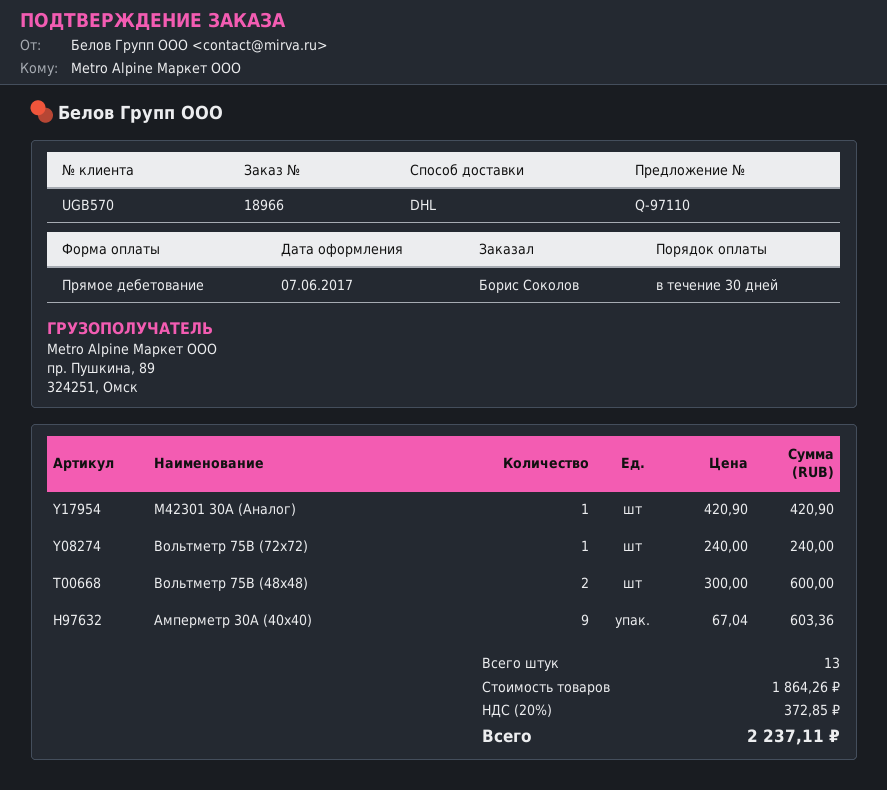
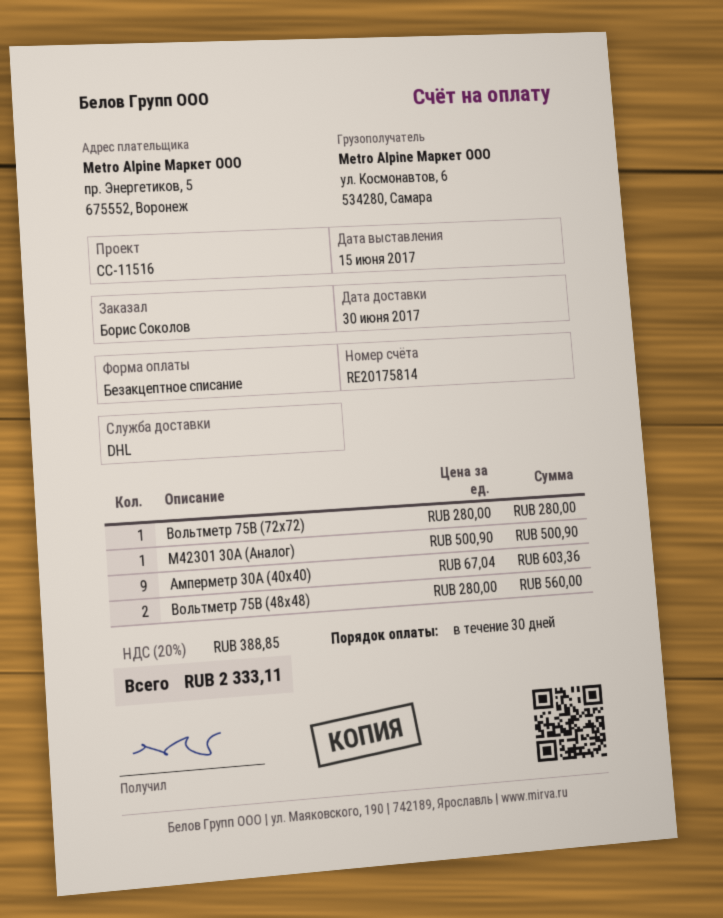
ship to: пр. Пушкина, 89, 324251, Омск -> ул. Космонавтов, 6, 534280, Самара
М42301 30А (Аналог): 1 x 420.90 = 420.90 -> 1 x 500.90 = 500.90
Вольтметр 75В (72х72): 1 x 240.00 = 240.00 -> 1 x 280.00 = 280.00
Вольтметр 75В (48х48): 2 x 300.00 = 600.00 -> 2 x 280.00 = 560.00
tax: 20% = 372.85 -> 20% = 388.85
total: 2237.11 -> 2333.11

